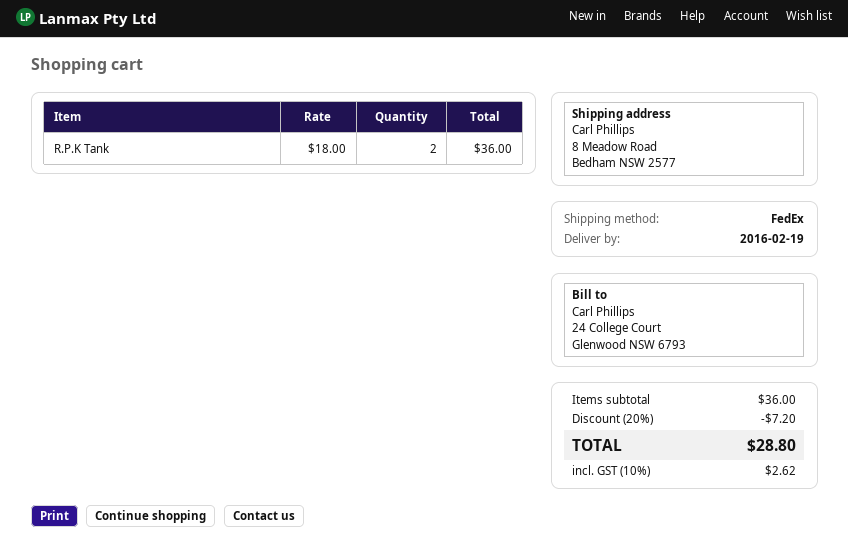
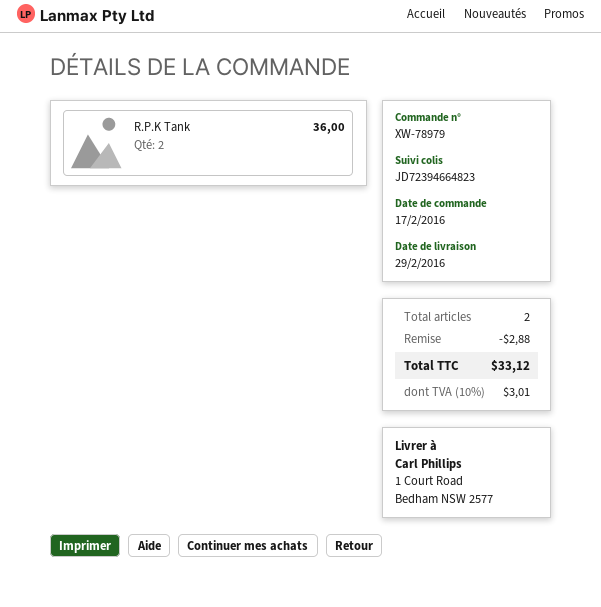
delivery date: 2016-02-19 -> 2016-02-29
ship to: 8 Meadow Road, Bedham NSW 2577 -> 1 Court Road, Bedham NSW 2577
discount: 7.20 -> 2.88
tax: 10% = 2.62 -> 10% = 3.01
total: 28.80 -> 33.12

